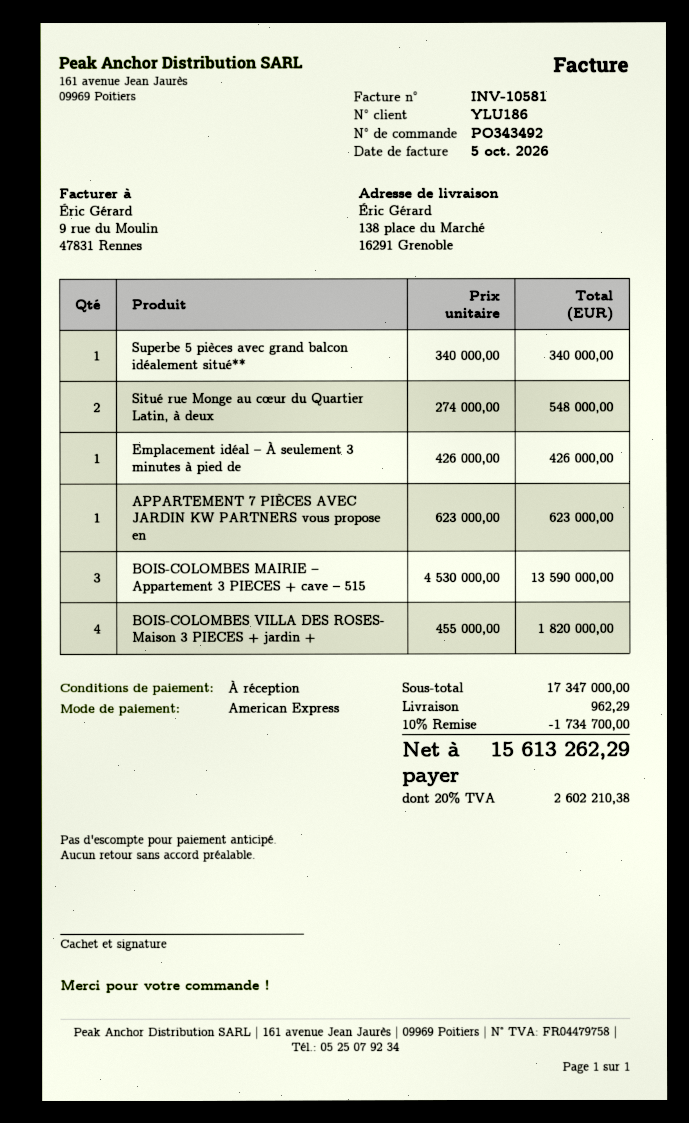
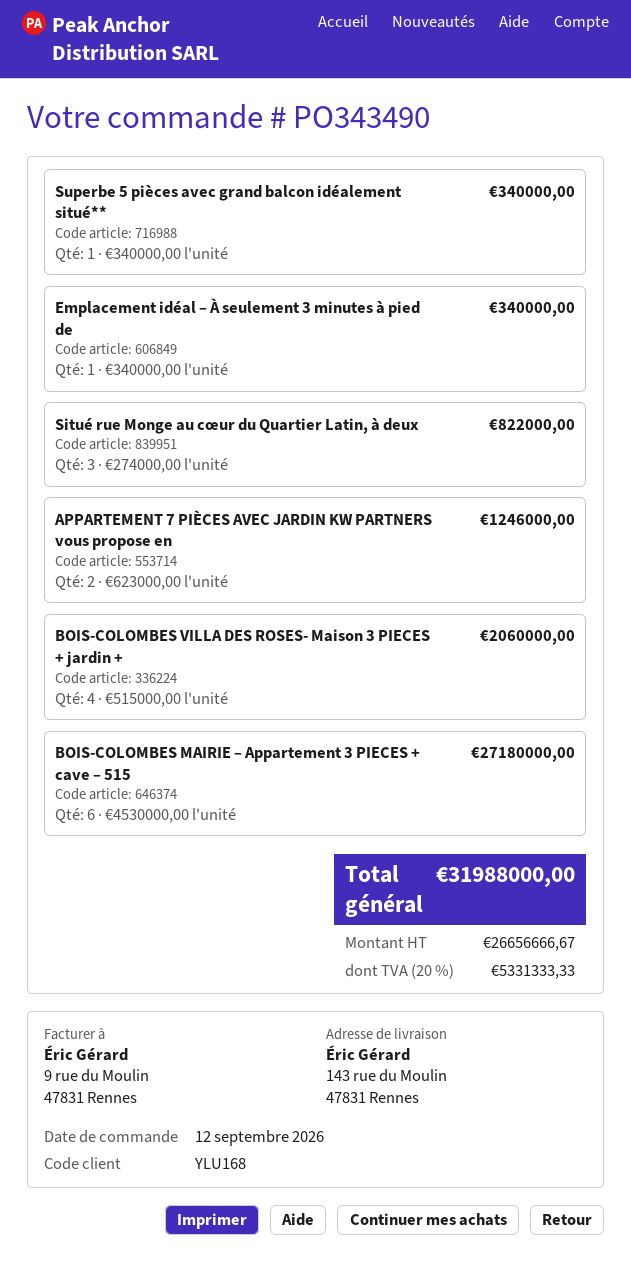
order number: PO343492 -> PO343490
customer number: YLU186 -> YLU168
ship to: 138 place du Marché, 16291 Grenoble -> 143 rue du Moulin, 47831 Rennes
Situé rue Monge au cœur du Quartier Latin, à deux: 2 x 274000.00 = 548000.00 -> 3 x 274000.00 = 822000.00
Emplacement idéal – À seulement 3 minutes à pied de: 1 x 426000.00 = 426000.00 -> 1 x 340000.00 = 340000.00
APPARTEMENT 7 PIÈCES AVEC JARDIN KW PARTNERS vous propose en: 1 x 623000.00 = 623000.00 -> 2 x 623000.00 = 1246000.00
BOIS-COLOMBES MAIRIE – Appartement 3 PIECES + cave – 515: 3 x 4530000.00 = 13590000.00 -> 6 x 4530000.00 = 27180000.00
BOIS-COLOMBES VILLA DES ROSES- Maison 3 PIECES + jardin +: 4 x 455000.00 = 1820000.00 -> 4 x 515000.00 = 2060000.00
discount: 10% = 1734700.00 -> none
shipping: 962.29 -> none
tax: 20% = 2602210.38 -> 20% = 5331333.33
total: 15613262.29 -> 31988000.00

